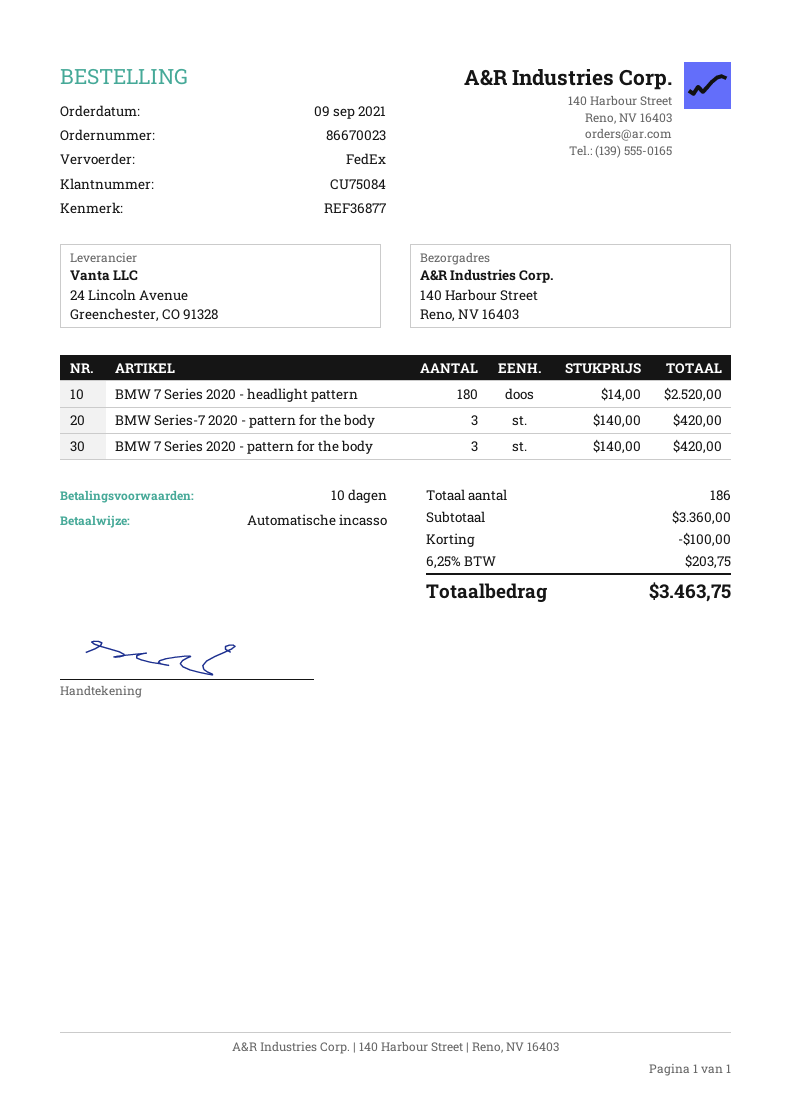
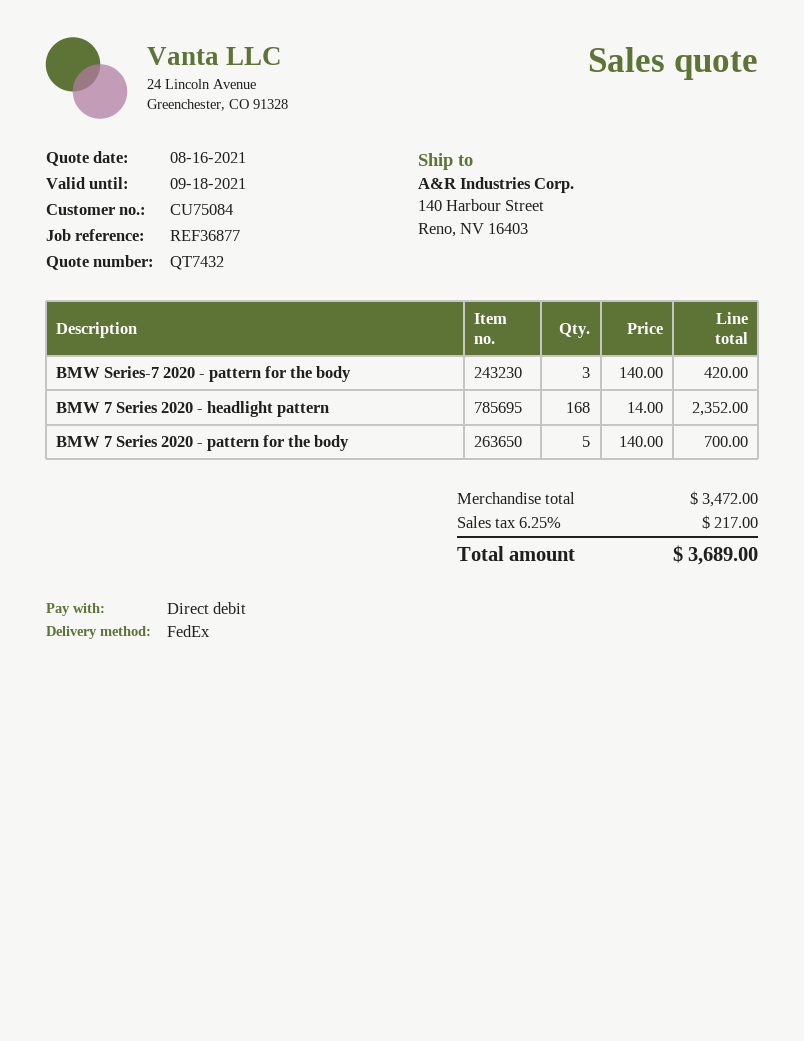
BMW 7 Series 2020 - headlight pattern: 180 x 14.00 = 2520.00 -> 168 x 14.00 = 2352.00
BMW 7 Series 2020 - pattern for the body: 3 x 140.00 = 420.00 -> 5 x 140.00 = 700.00
subtotal: 3360.00 -> 3472.00
discount: 100.00 -> none
tax: 6.25% = 203.75 -> 6.25% = 217.00
total: 3463.75 -> 3689.00

